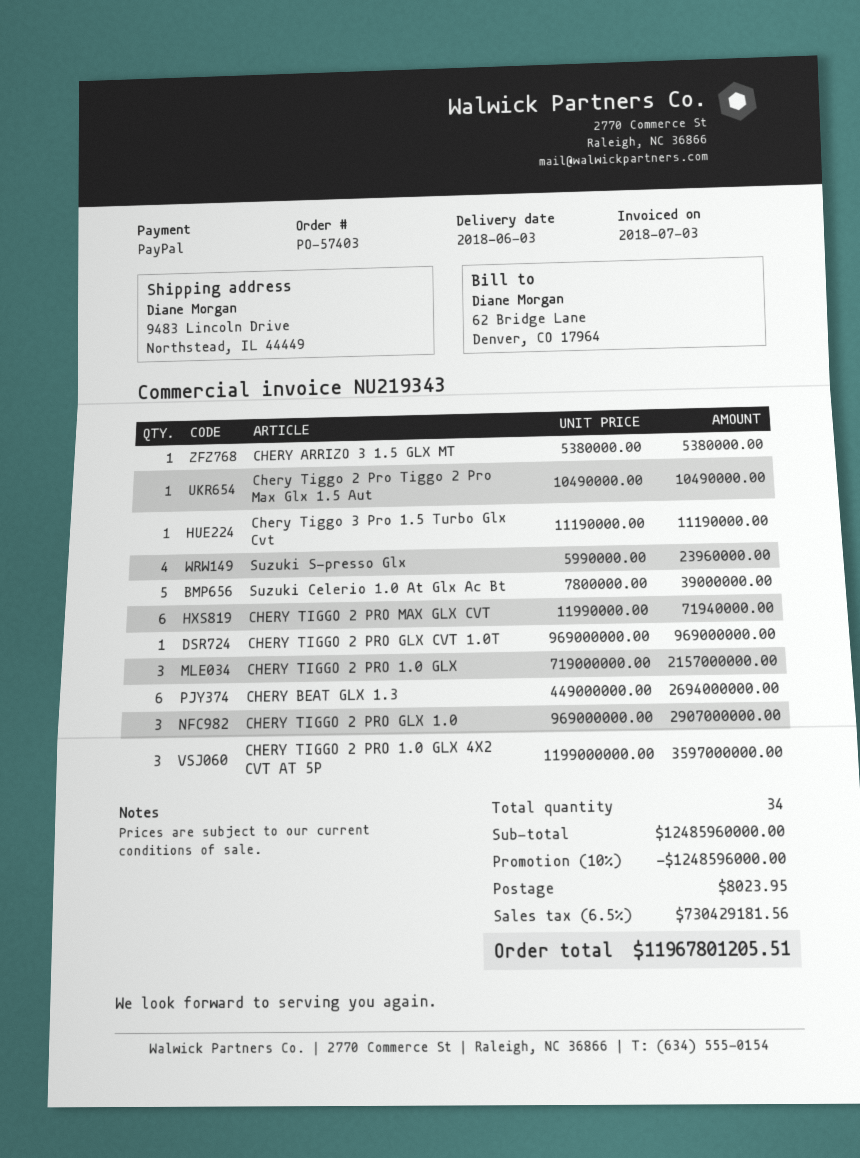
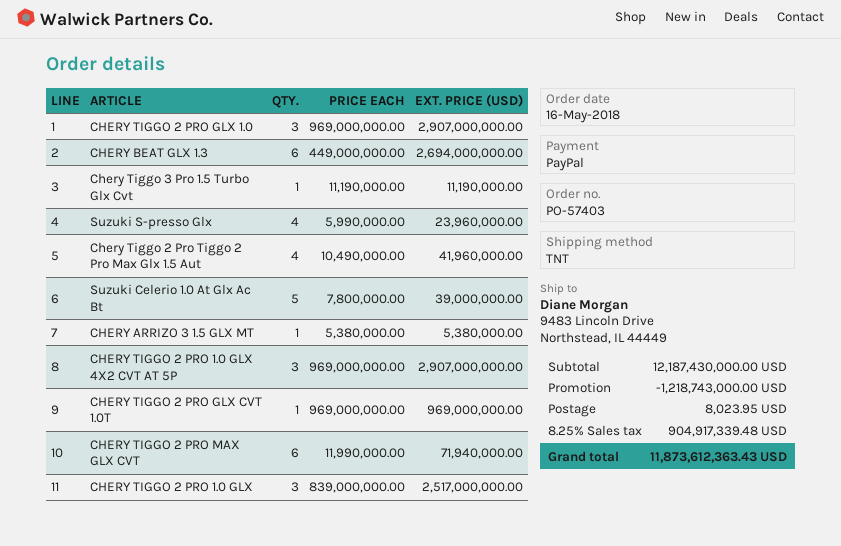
Chery Tiggo 2 Pro Tiggo 2 Pro Max Glx 1.5 Aut: 1 x 10490000.00 = 10490000.00 -> 4 x 10490000.00 = 41960000.00
CHERY TIGGO 2 PRO 1.0 GLX: 3 x 719000000.00 = 2157000000.00 -> 3 x 839000000.00 = 2517000000.00
CHERY TIGGO 2 PRO 1.0 GLX 4X2 CVT AT 5P: 3 x 1199000000.00 = 3597000000.00 -> 3 x 969000000.00 = 2907000000.00
subtotal: 12485960000.00 -> 12187430000.00
discount: 1248596000.00 -> 1218743000.00
tax: 6.5% = 730429181.56 -> 8.25% = 904917339.48
total: 11967801205.51 -> 11873612363.43

